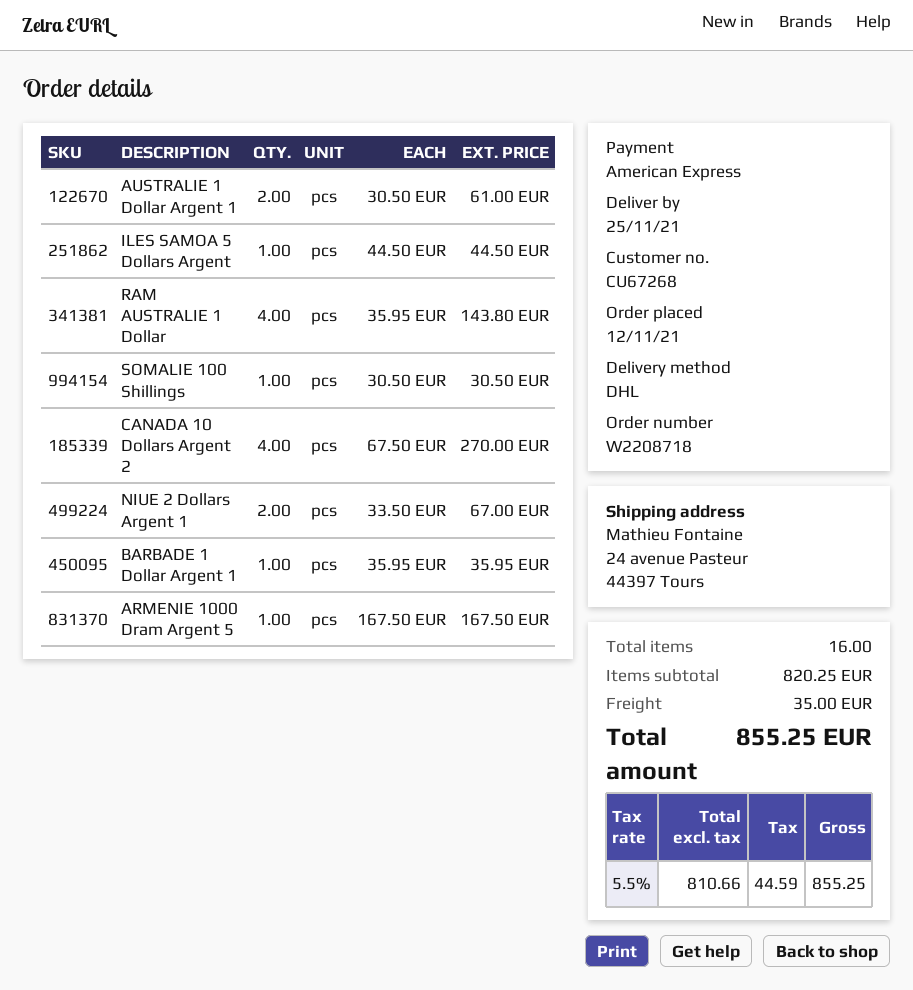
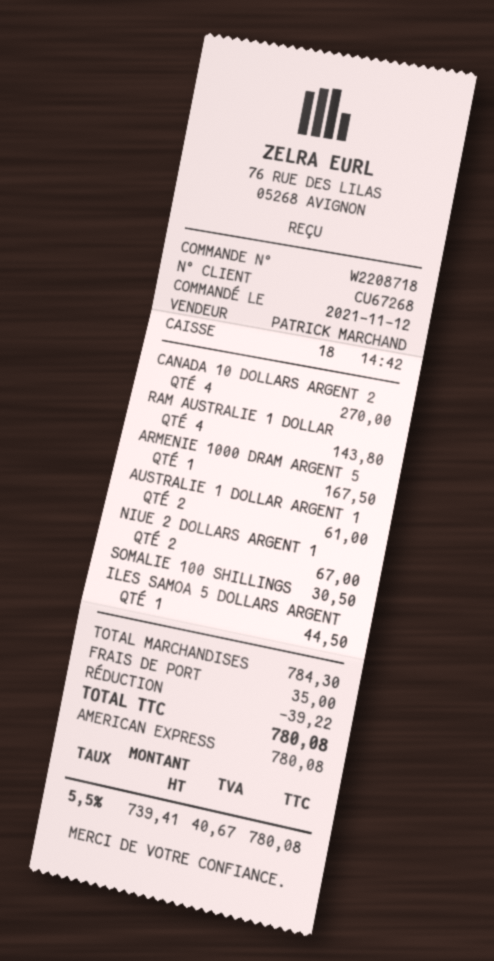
BARBADE 1 Dollar Argent 1: 1 for 35.95 -> none
subtotal: 820.25 -> 784.30
discount: none -> 39.22
net: 810.66 -> 739.41
tax: 5.5% = 44.59 -> 5.5% = 40.67
total: 855.25 -> 780.08

